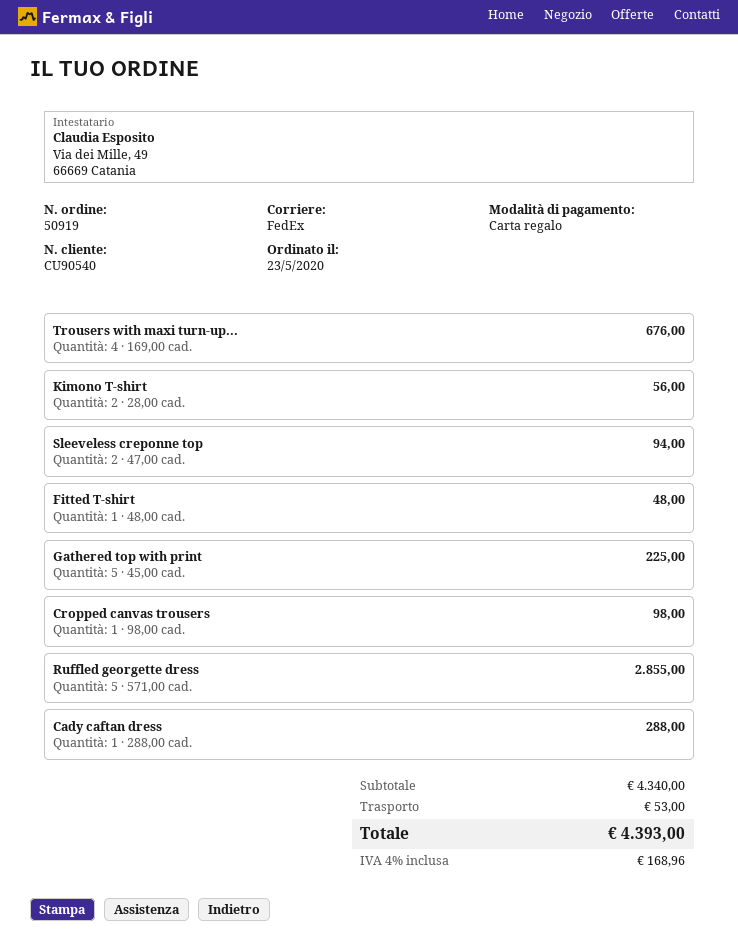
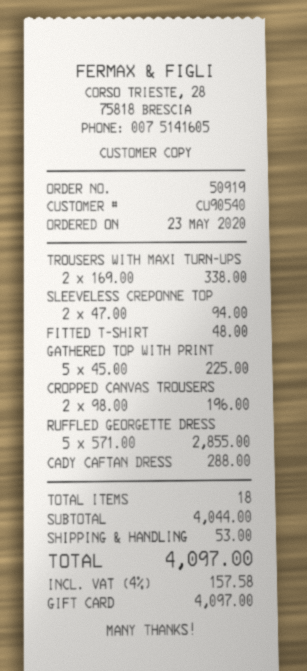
Trousers with maxi turn-up...: 4 x 169.00 = 676.00 -> 2 x 169.00 = 338.00
Kimono T-shirt: 2 x 28.00 = 56.00 -> none
Cropped canvas trousers: 1 x 98.00 = 98.00 -> 2 x 98.00 = 196.00
subtotal: 4340.00 -> 4044.00
tax: 4% = 168.96 -> 4% = 157.58
total: 4393.00 -> 4097.00

